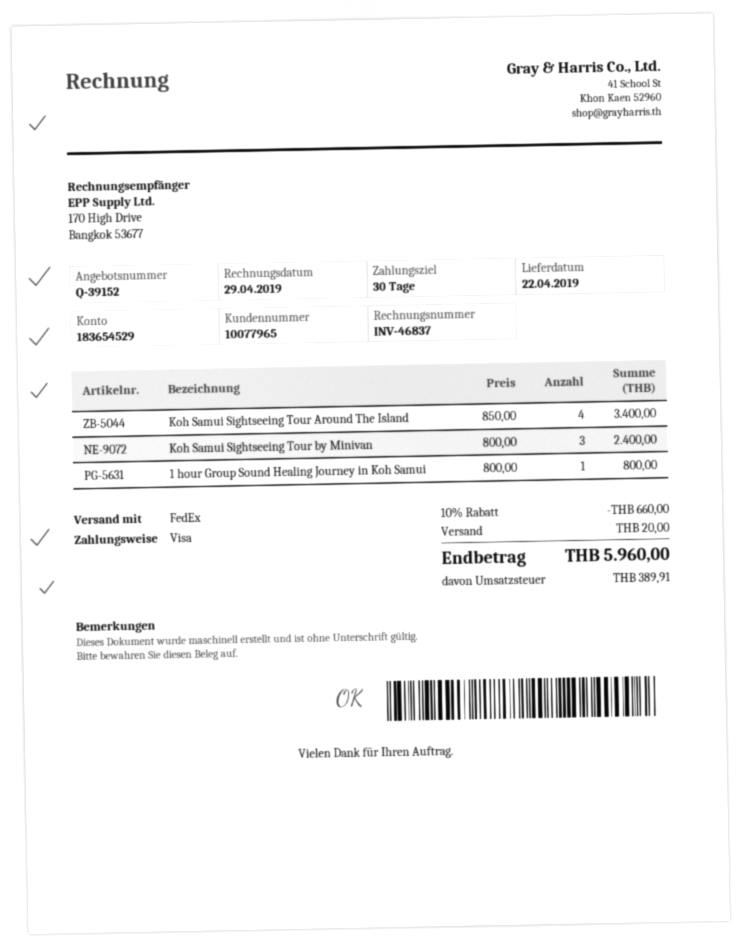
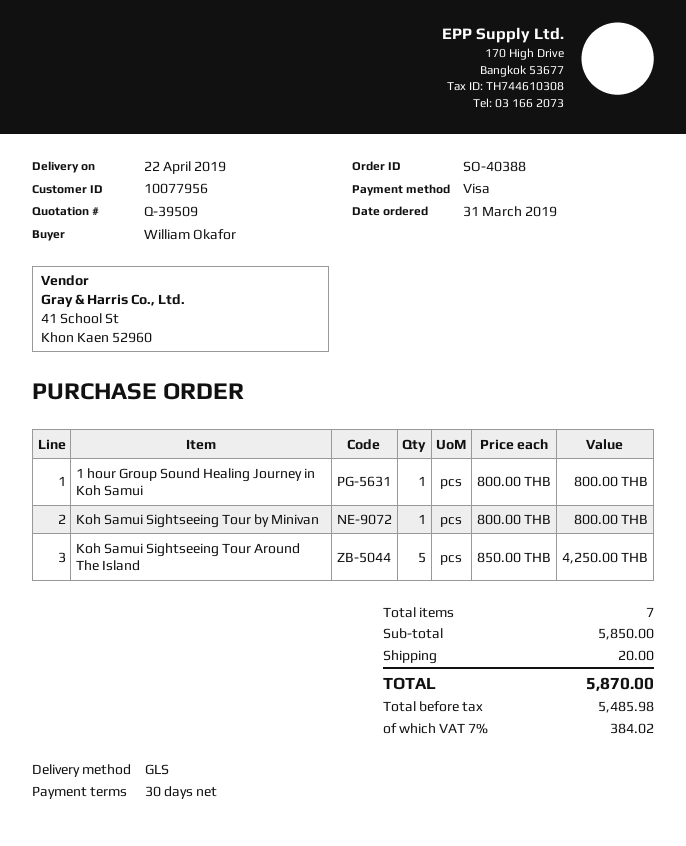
quote number: Q-39152 -> Q-39509
customer number: 10077965 -> 10077956
shipping method: FedEx -> GLS
Koh Samui Sightseeing Tour Around The Island: 4 x 850.00 = 3400.00 -> 5 x 850.00 = 4250.00
Koh Samui Sightseeing Tour by Minivan: 3 x 800.00 = 2400.00 -> 1 x 800.00 = 800.00
discount: 10% = 660.00 -> none
tax: 389.91 -> 384.02
total: 5960.00 -> 5870.00

